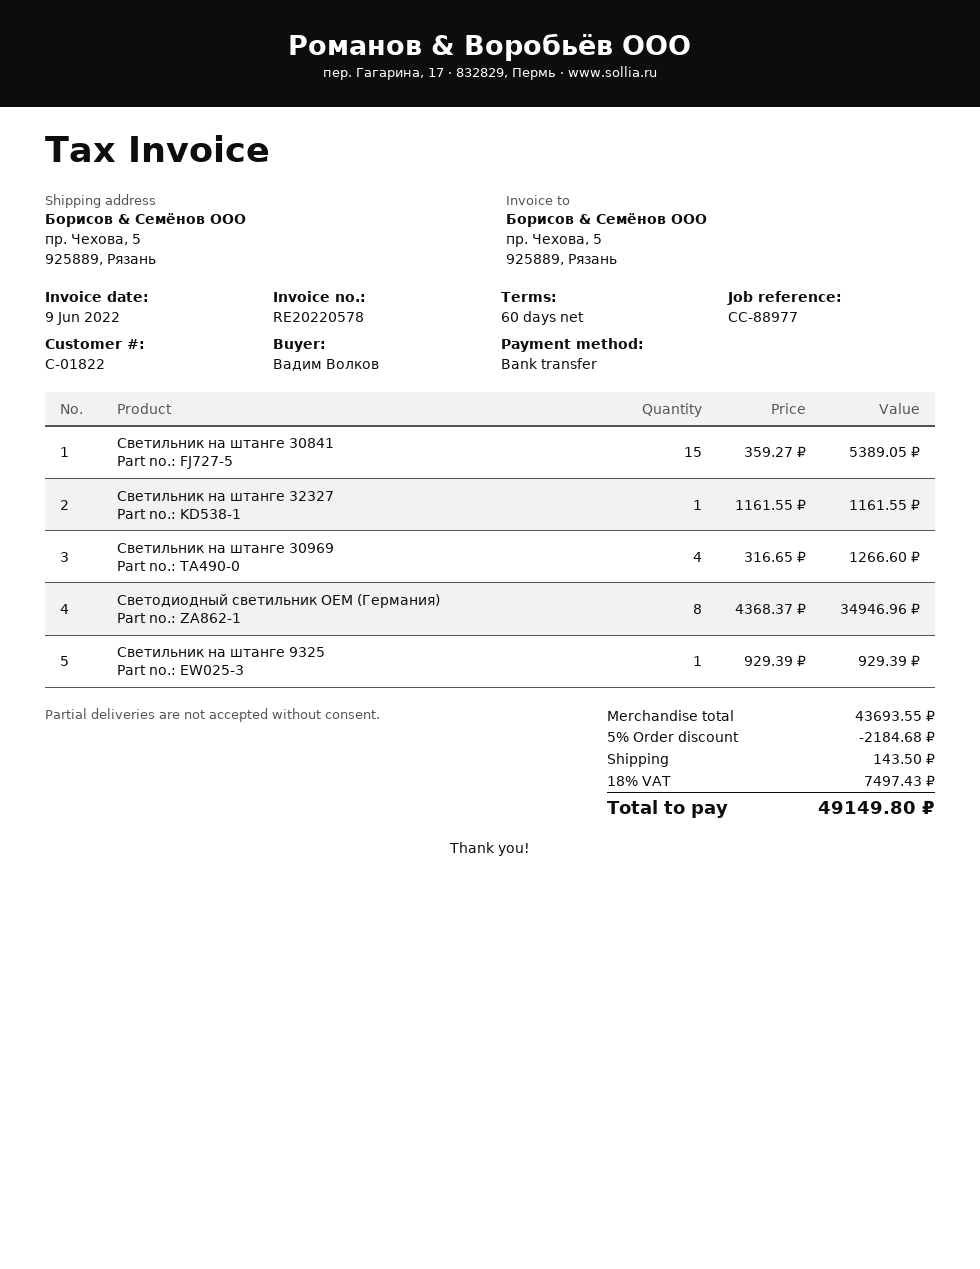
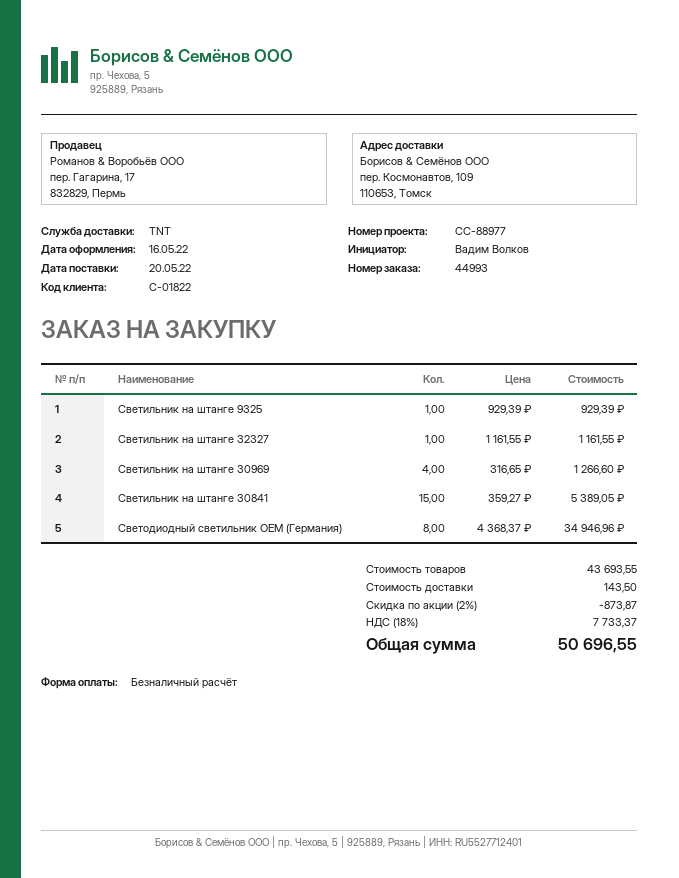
ship to: пр. Чехова, 5, 925889, Рязань -> пер. Космонавтов, 109, 110653, Томск
discount: 5% = 2184.68 -> 2% = 873.87
tax: 18% = 7497.43 -> 18% = 7733.37
total: 49149.80 -> 50696.55

